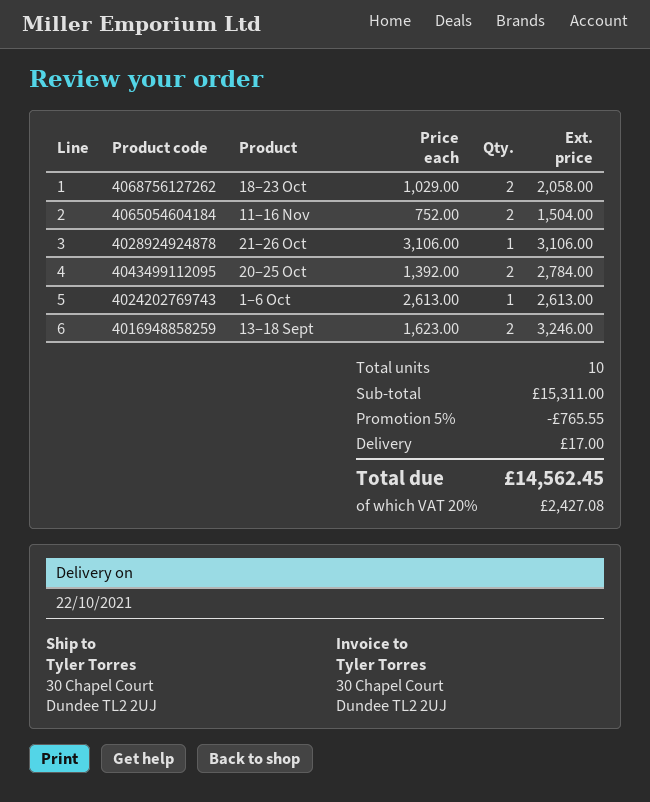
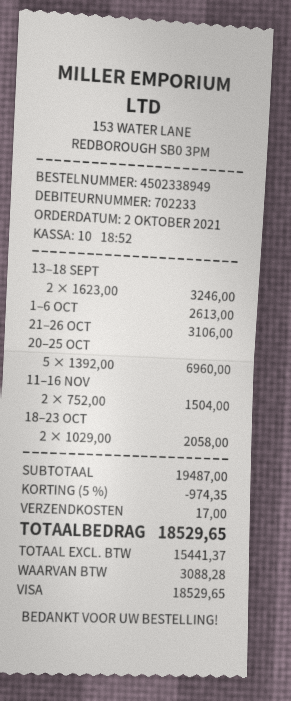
20–25 Oct: 2 x 1392.00 = 2784.00 -> 5 x 1392.00 = 6960.00
subtotal: 15311.00 -> 19487.00
discount: 5% = 765.55 -> 5% = 974.35
tax: 2427.08 -> 3088.28
total: 14562.45 -> 18529.65

